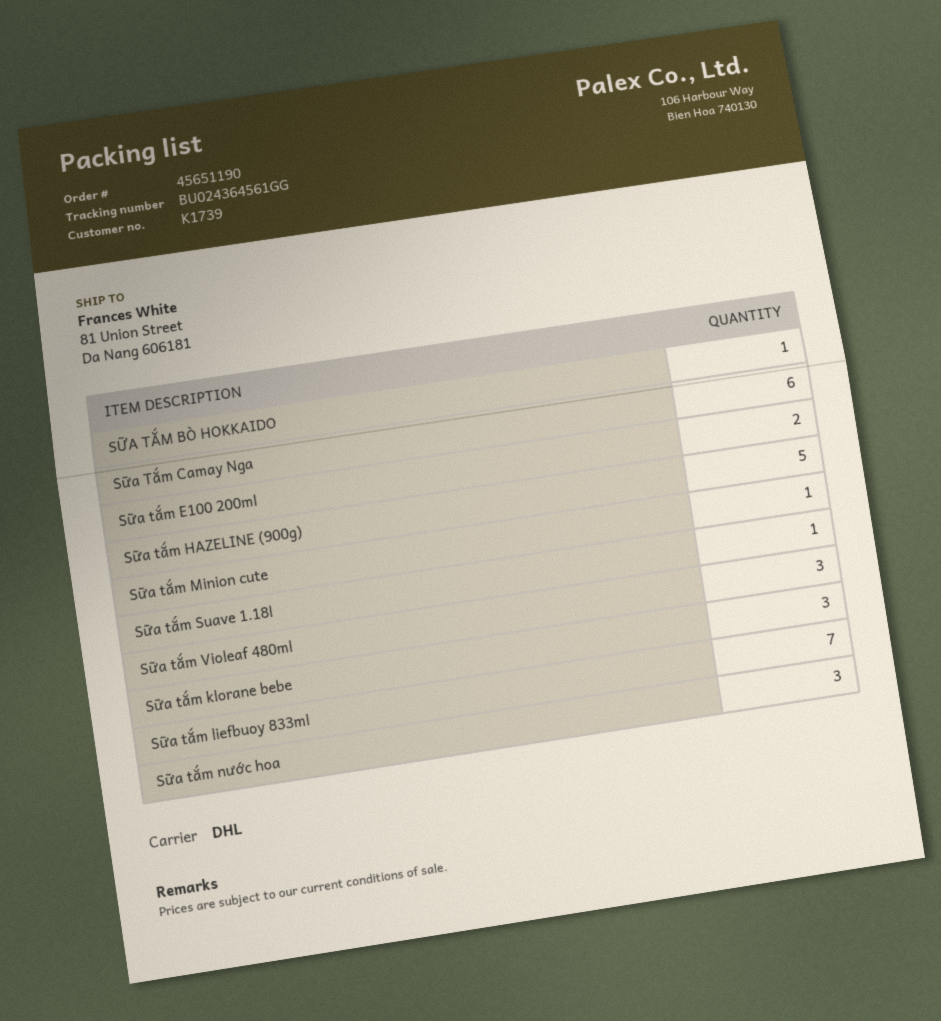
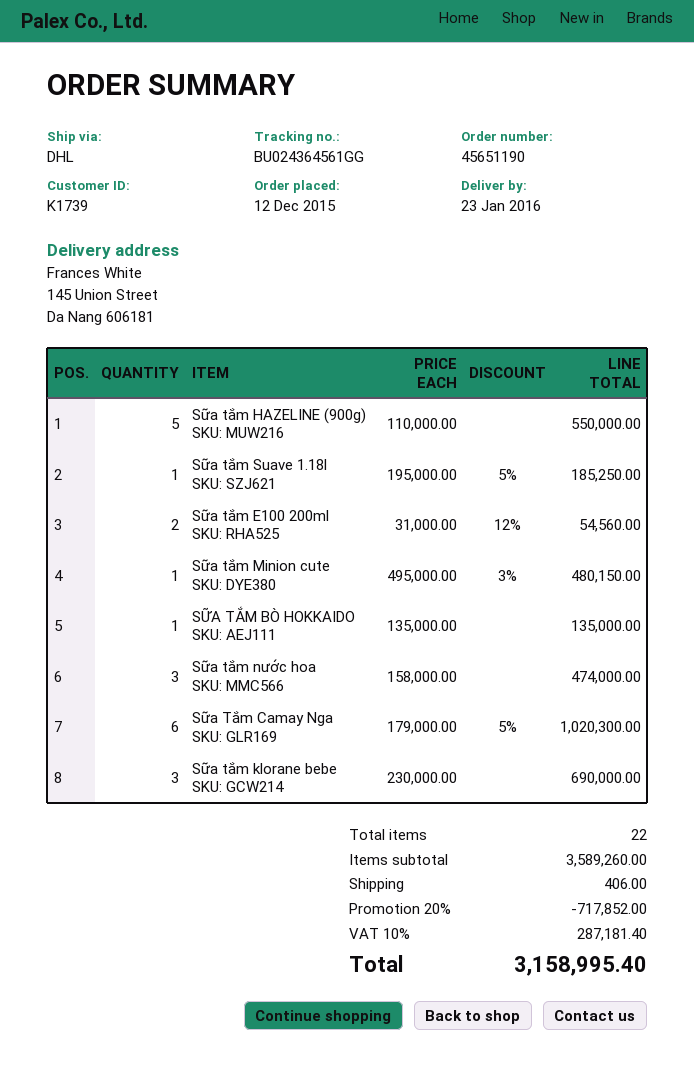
ship to: 81 Union Street, Da Nang 606181 -> 145 Union Street, Da Nang 606181
Sữa tắm Violeaf 480ml: 3 -> none
Sữa tắm liefbuoy 833ml: 7 -> none

